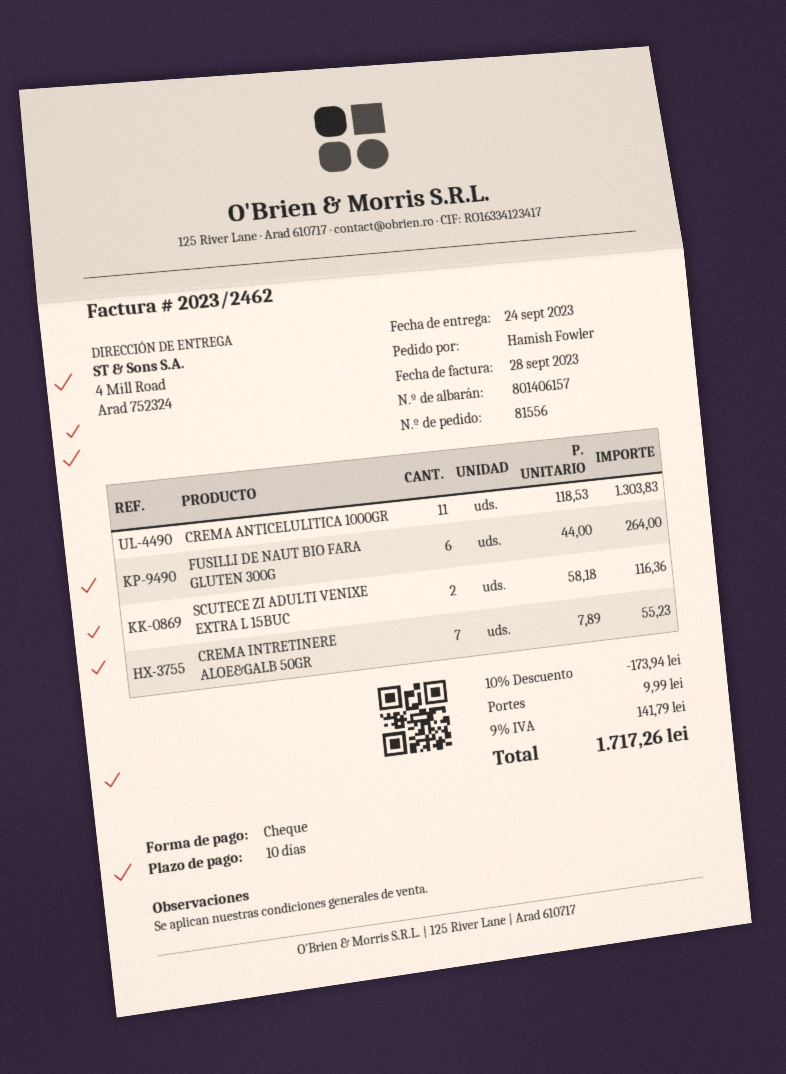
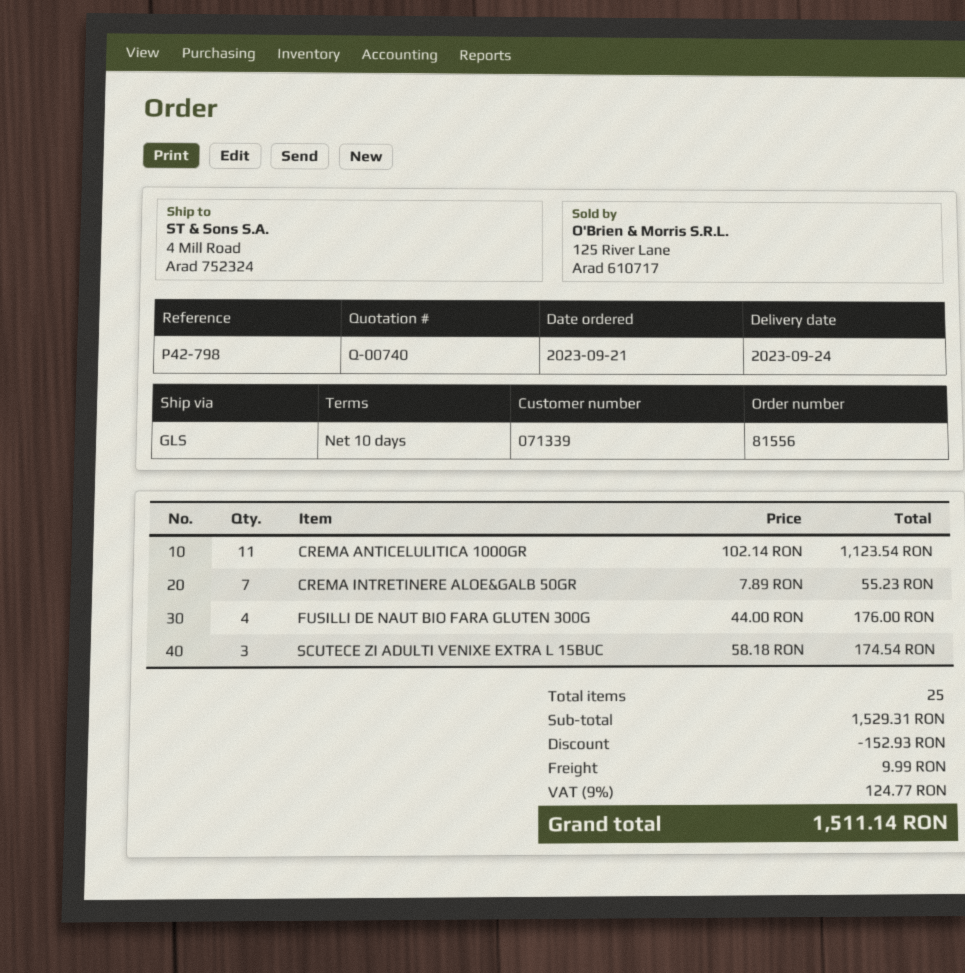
CREMA ANTICELULITICA 1000GR: 11 x 118.53 = 1303.83 -> 11 x 102.14 = 1123.54
FUSILLI DE NAUT BIO FARA GLUTEN 300G: 6 x 44.00 = 264.00 -> 4 x 44.00 = 176.00
SCUTECE ZI ADULTI VENIXE EXTRA L 15BUC: 2 x 58.18 = 116.36 -> 3 x 58.18 = 174.54
discount: 173.94 -> 152.93
tax: 9% = 141.79 -> 9% = 124.77
total: 1717.26 -> 1511.14

